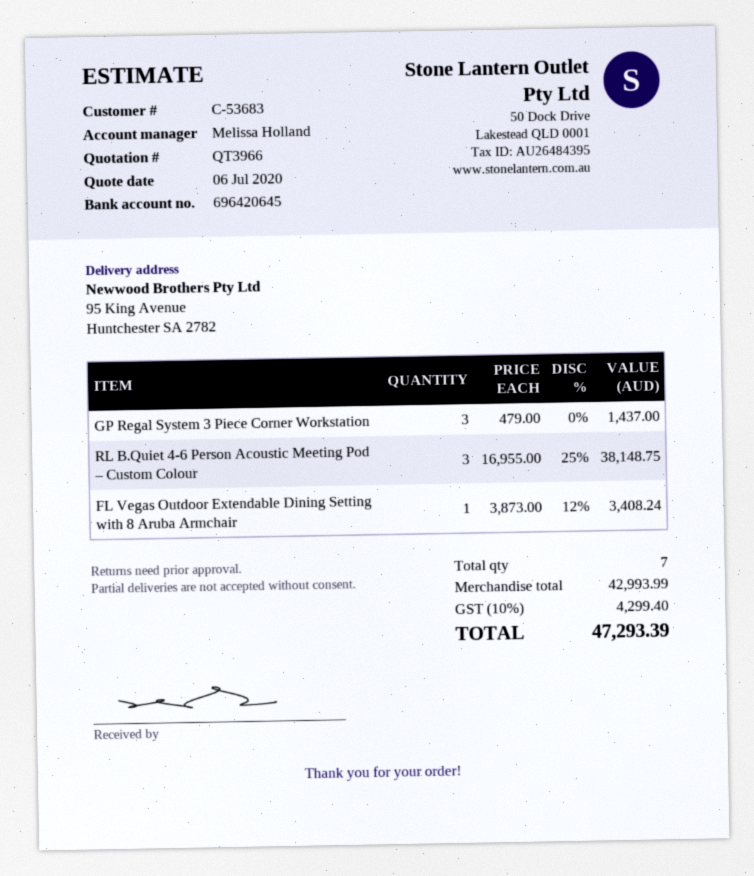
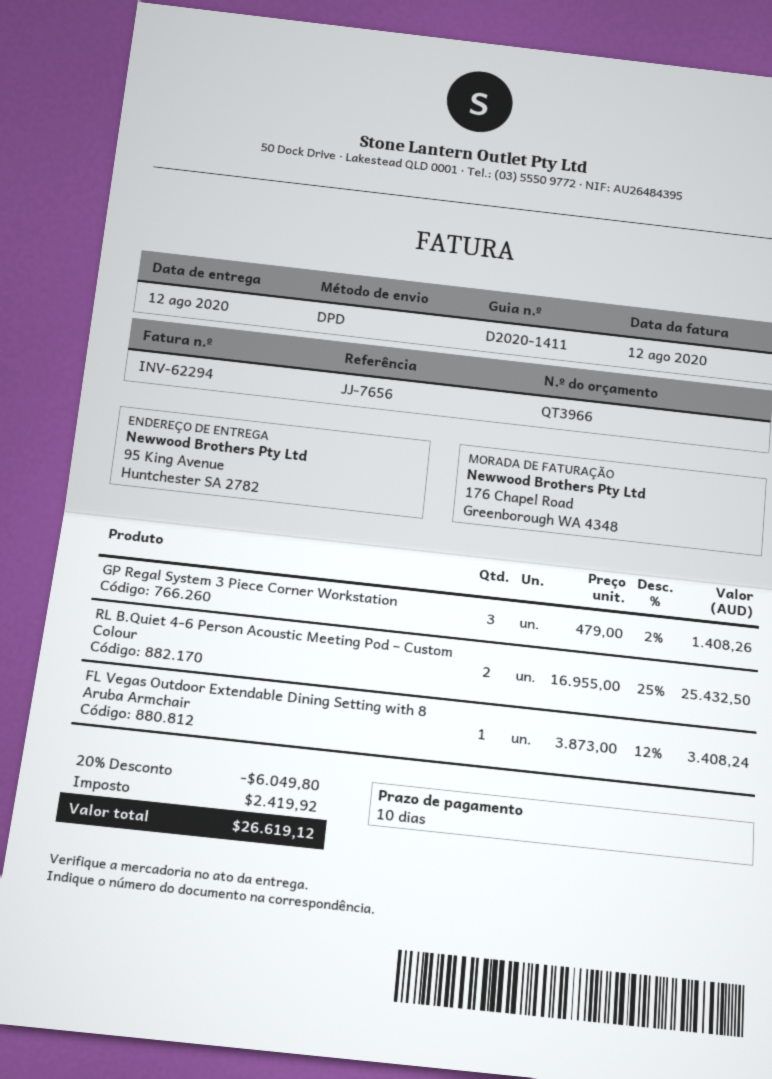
GP Regal System 3 Piece Corner Workstation: 3 x 479.00 = 1437.00 -> 3 x 479.00 - 2% = 1408.26
RL B.Quiet 4-6 Person Acoustic Meeting Pod – Custom Colour: 3 x 16955.00 - 25% = 38148.75 -> 2 x 16955.00 - 25% = 25432.50
discount: none -> 20% = 6049.80
tax: 4299.40 -> 2419.92
total: 47293.39 -> 26619.12

